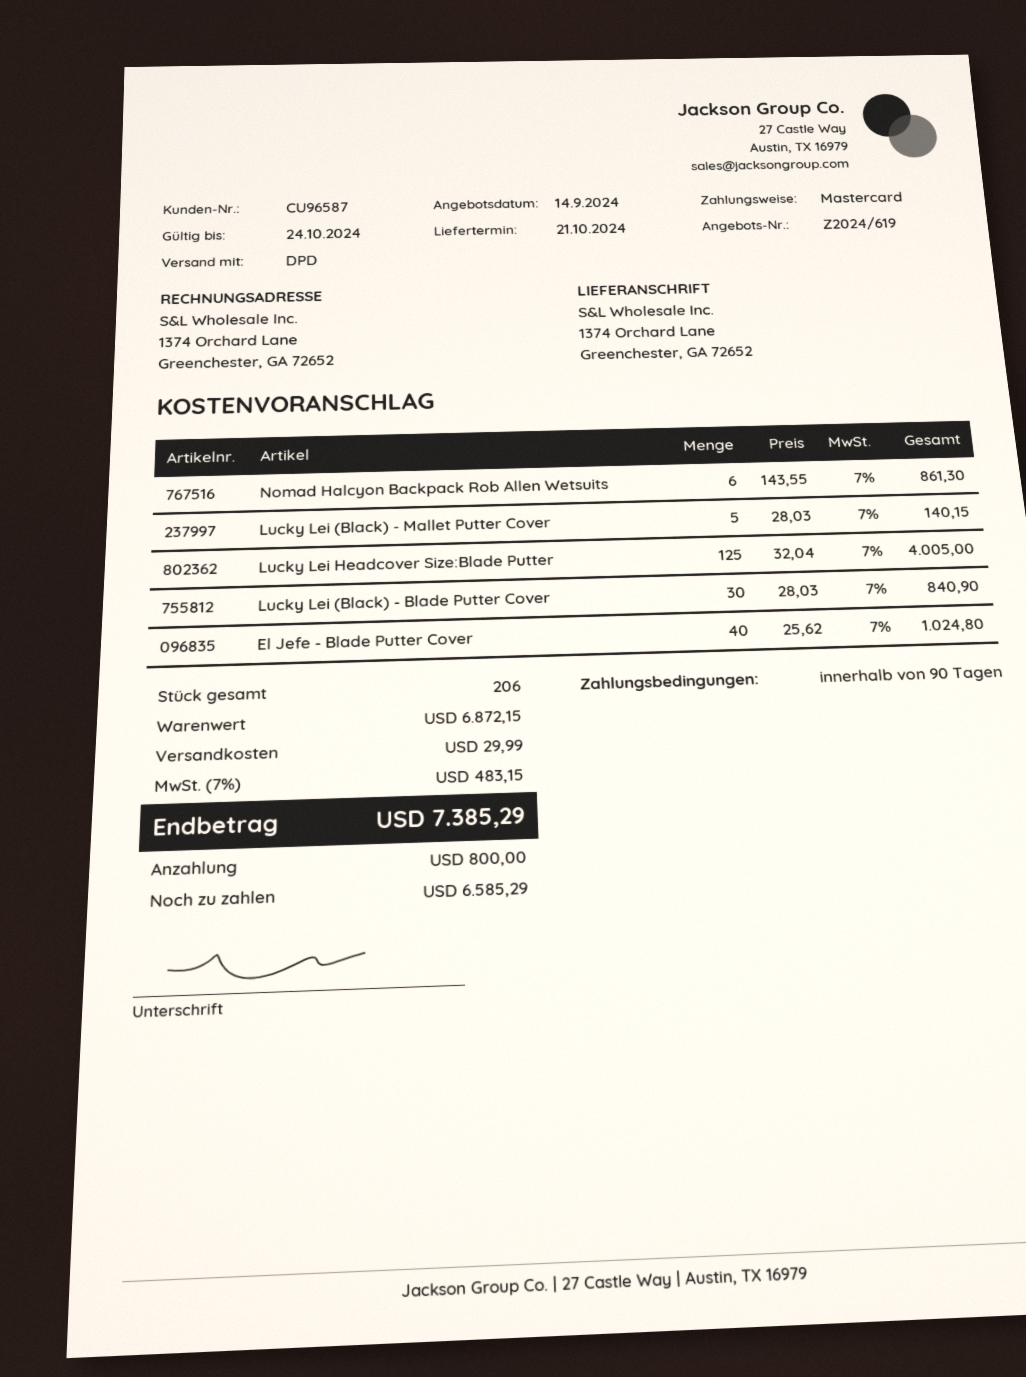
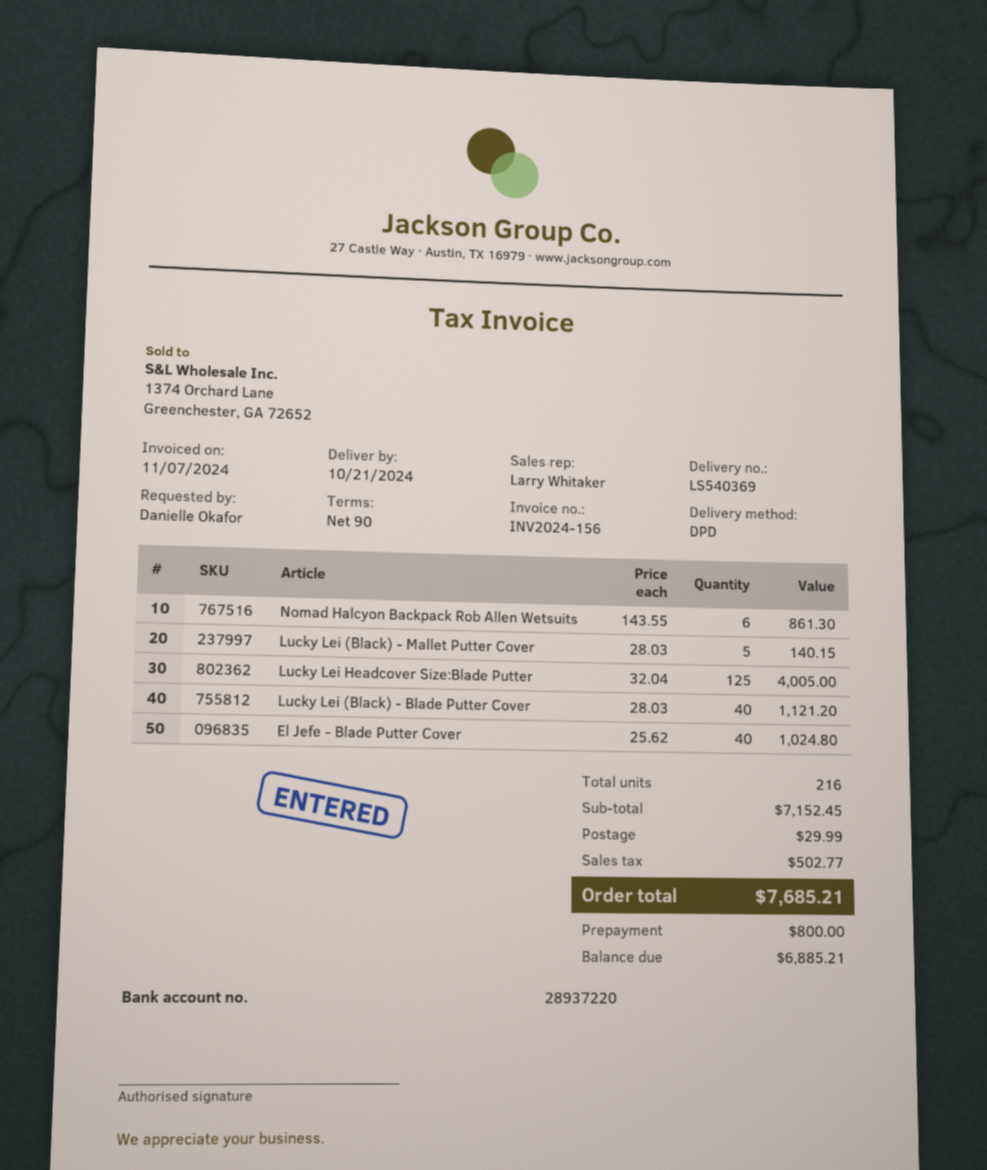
Lucky Lei (Black) - Blade Putter Cover: 30 x 28.03 = 840.90 -> 40 x 28.03 = 1121.20
total quantity: 206 -> 216
subtotal: 6872.15 -> 7152.45
tax: 483.15 -> 502.77
total: 7385.29 -> 7685.21
balance: 6585.29 -> 6885.21

